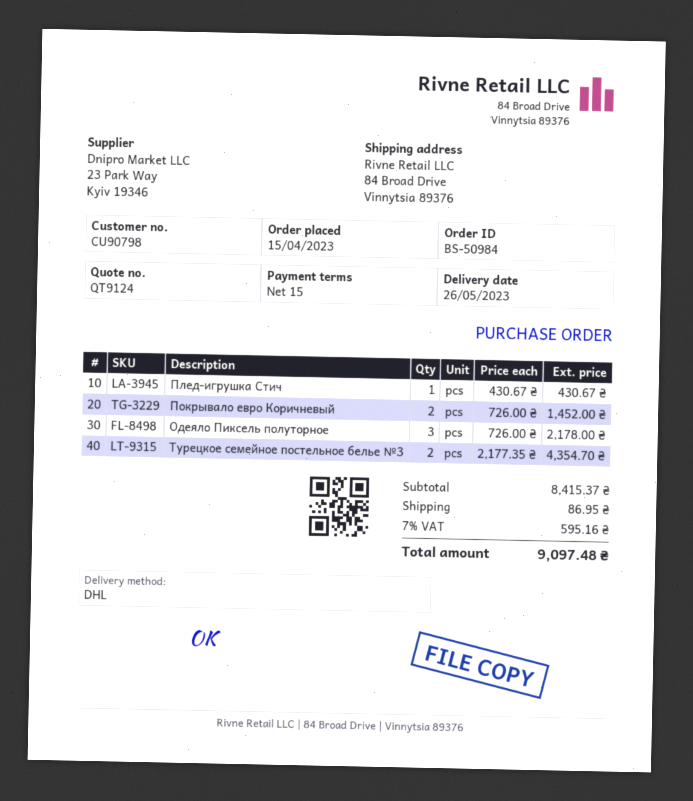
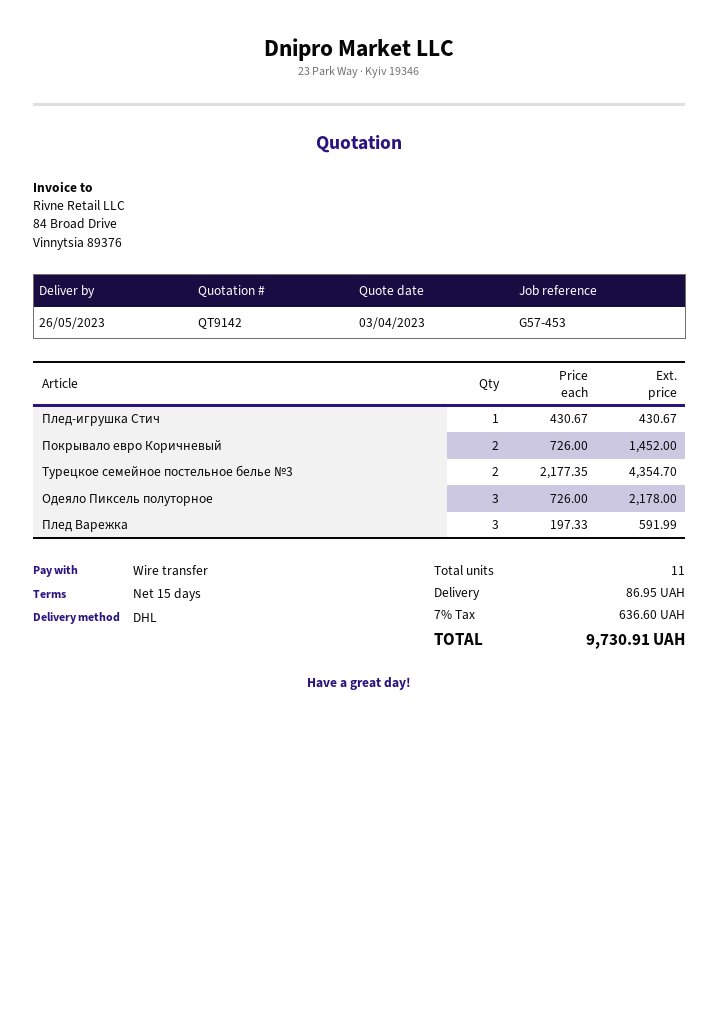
quote number: QT9124 -> QT9142
Плед Варежка: none -> 3 x 197.33 = 591.99
tax: 7% = 595.16 -> 7% = 636.60
total: 9097.48 -> 9730.91

